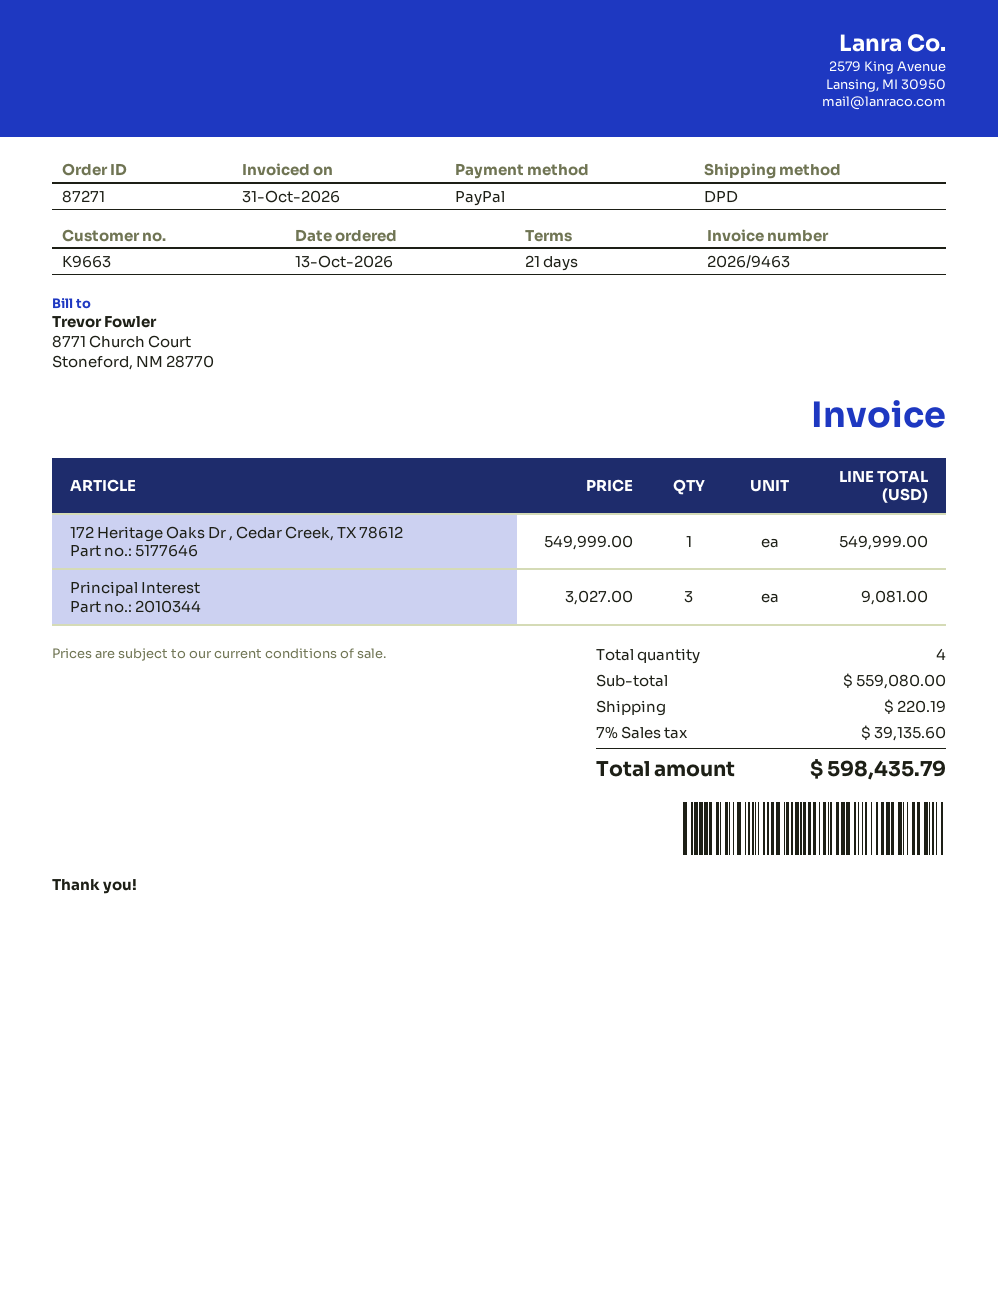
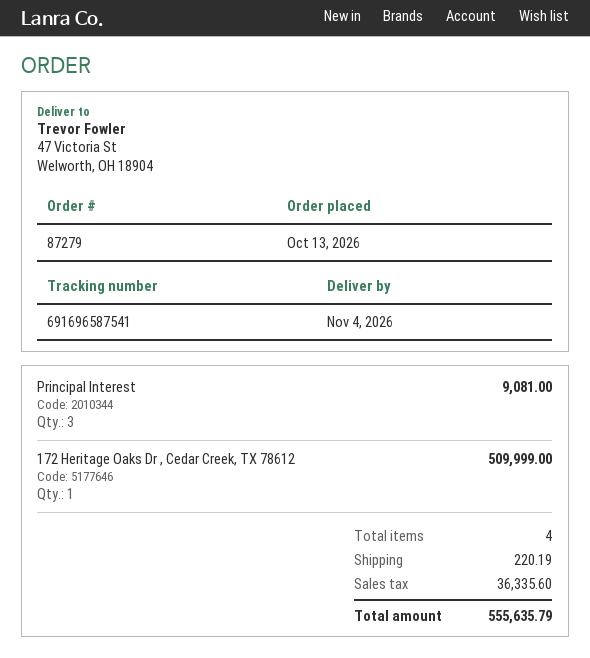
order number: 87271 -> 87279
172 Heritage Oaks Dr , Cedar Creek, TX 78612: 1 for 549999.00 -> 1 for 509999.00
tax: 39135.60 -> 36335.60
total: 598435.79 -> 555635.79

